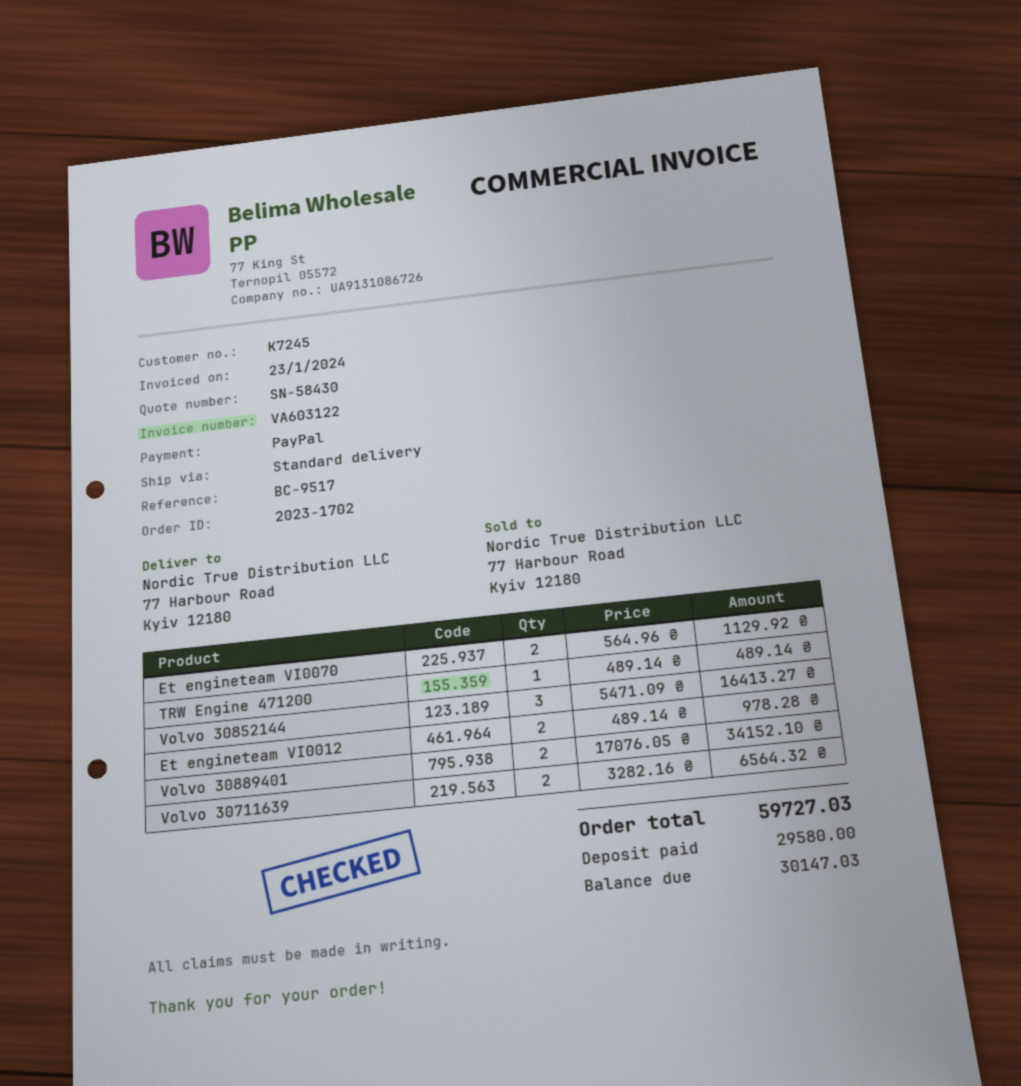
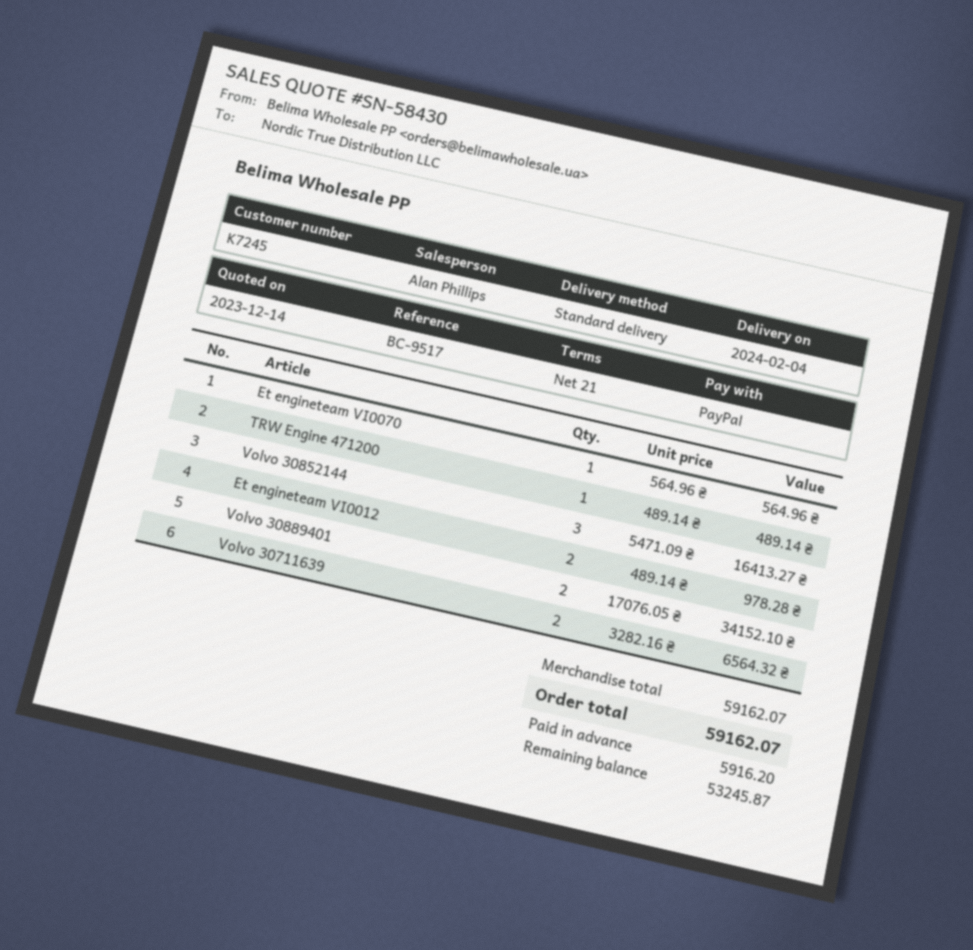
Et engineteam VI0070: 2 x 564.96 = 1129.92 -> 1 x 564.96 = 564.96
total: 59727.03 -> 59162.07
deposit: 29580.00 -> 5916.20
balance: 30147.03 -> 53245.87

